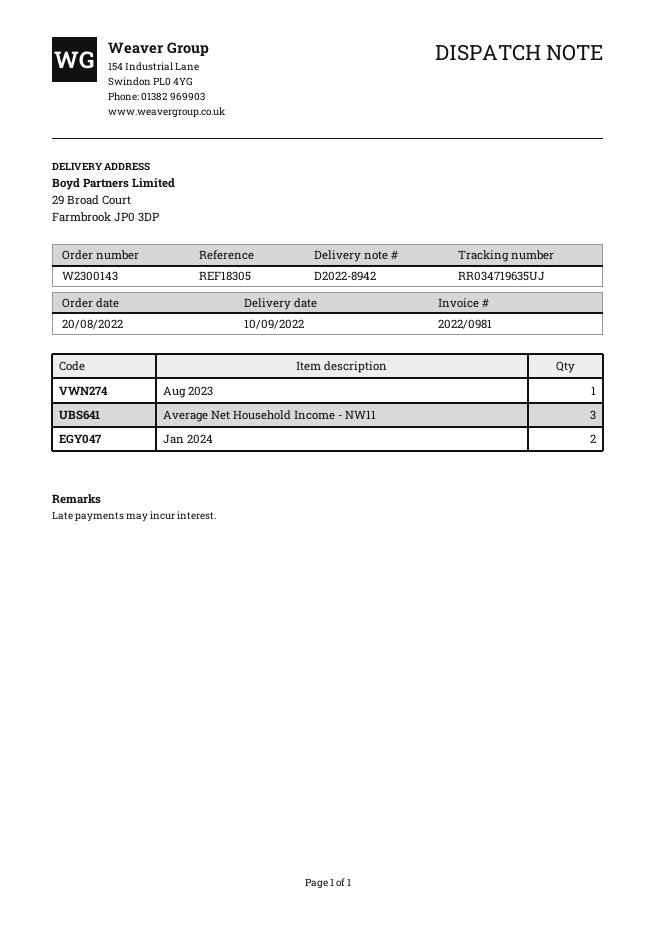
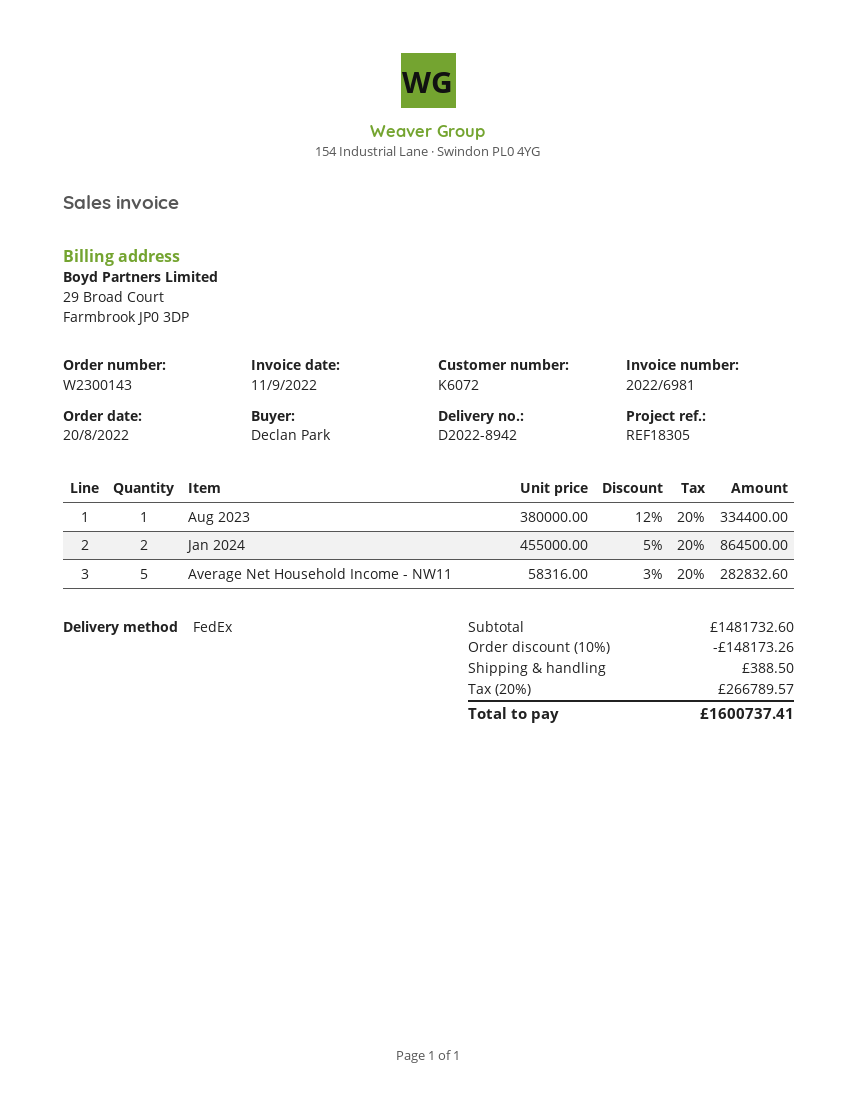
invoice number: 2022/0981 -> 2022/6981
Average Net Household Income - NW11: 3 -> 5

